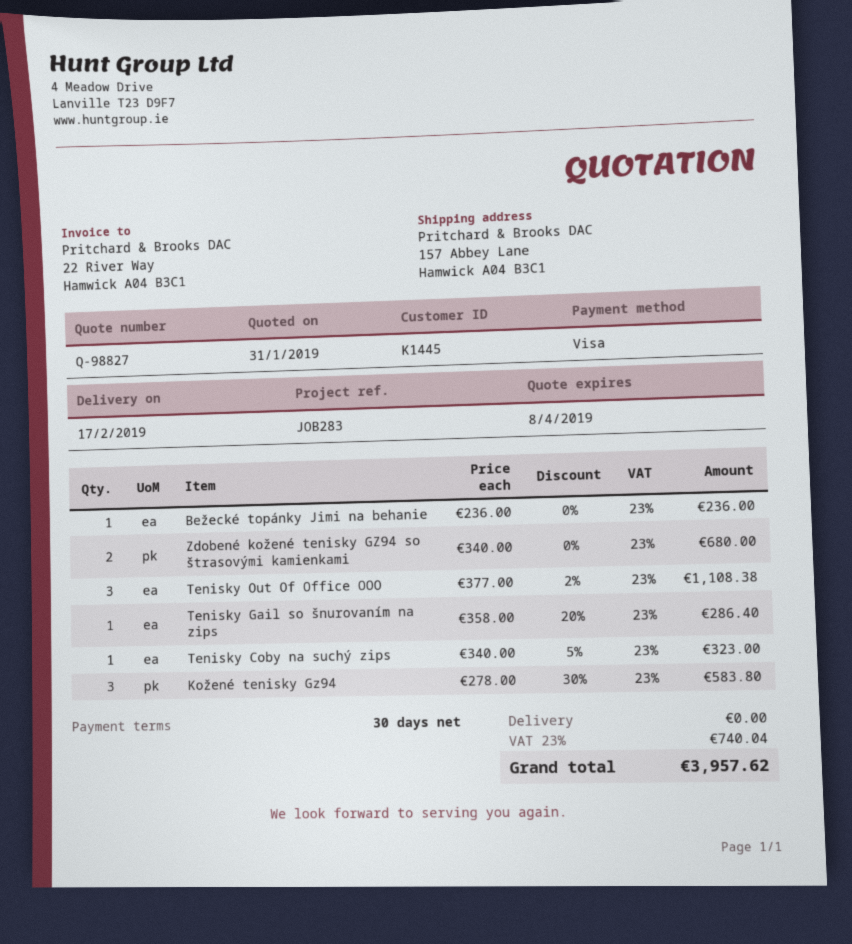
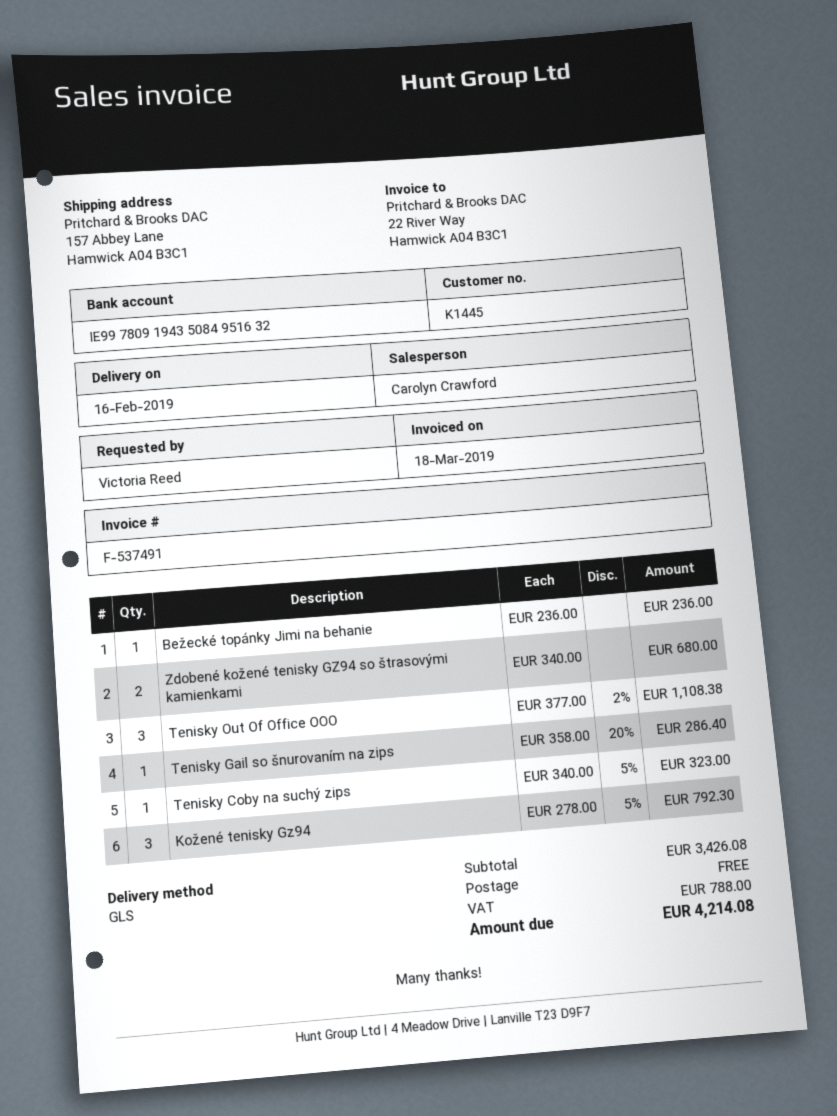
delivery date: 2019-02-17 -> 2019-02-16
Kožené tenisky Gz94: 3 x 278.00 - 30% = 583.80 -> 3 x 278.00 - 5% = 792.30
tax: 740.04 -> 788.00
total: 3957.62 -> 4214.08

